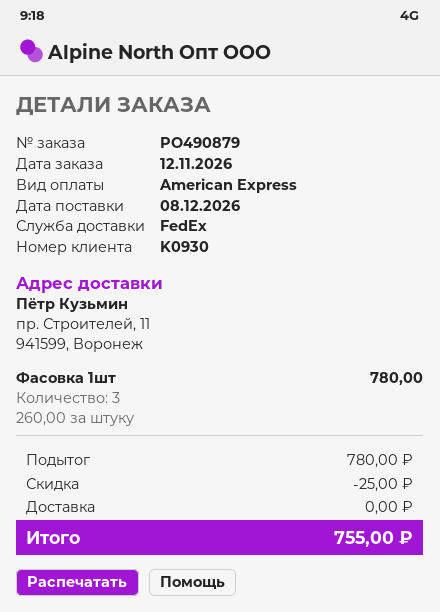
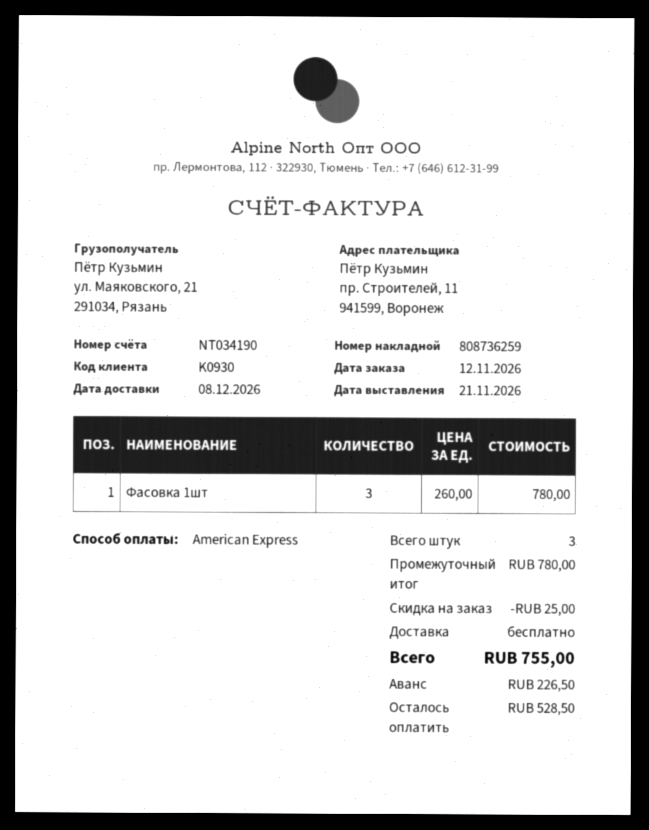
ship to: пр. Строителей, 11, 941599, Воронеж -> ул. Маяковского, 21, 291034, Рязань

